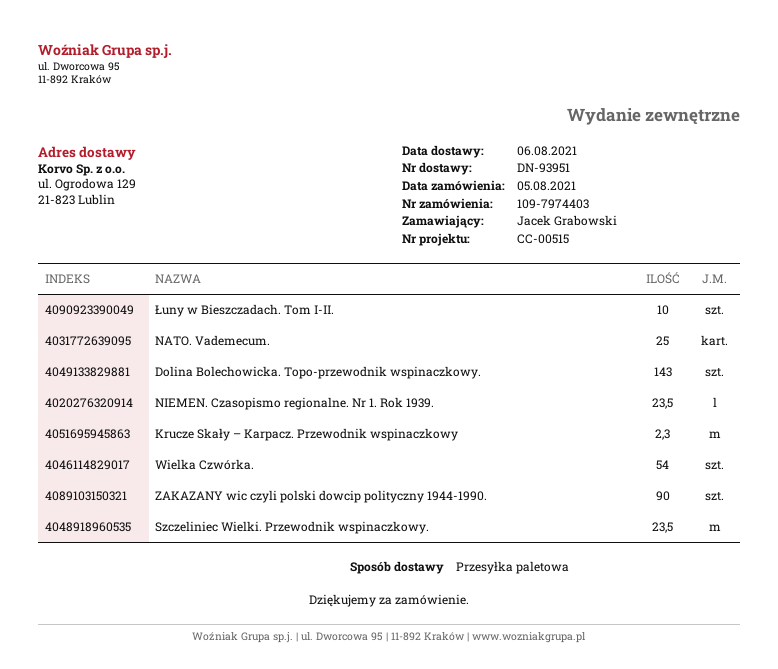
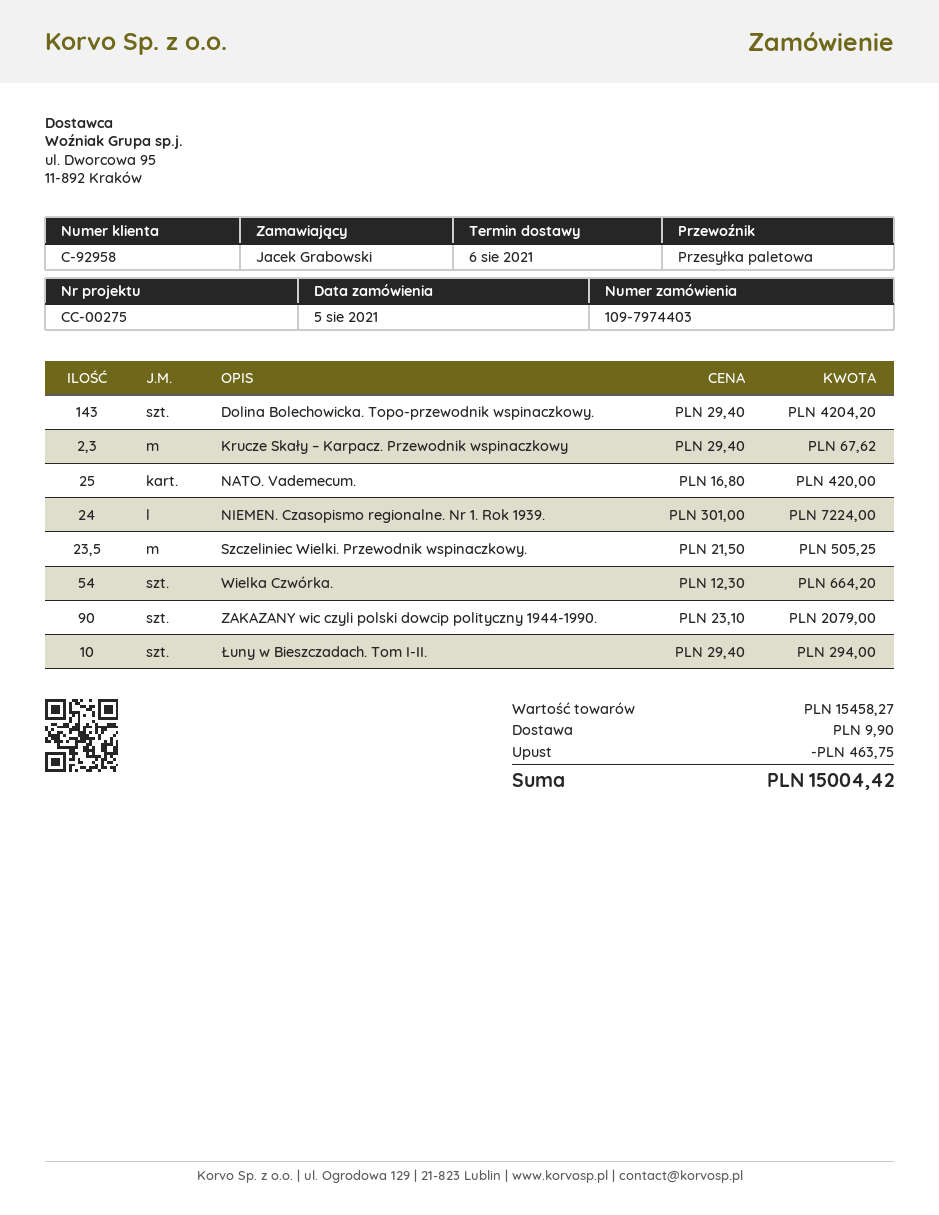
reference: CC-00515 -> CC-00275
NIEMEN. Czasopismo regionalne. Nr 1. Rok 1939.: 23.5 -> 24

